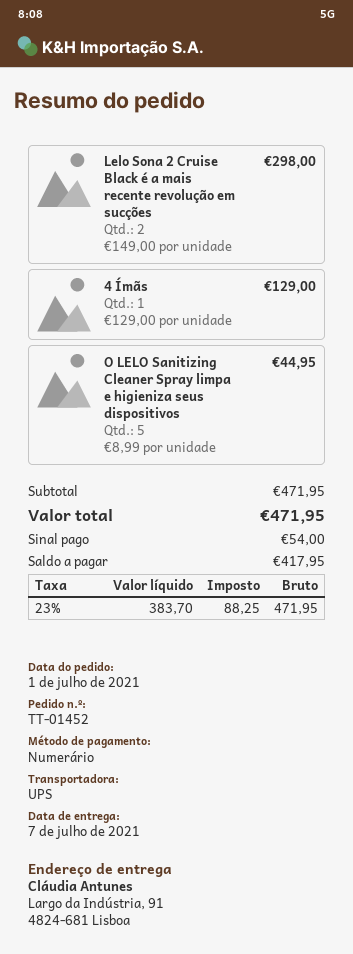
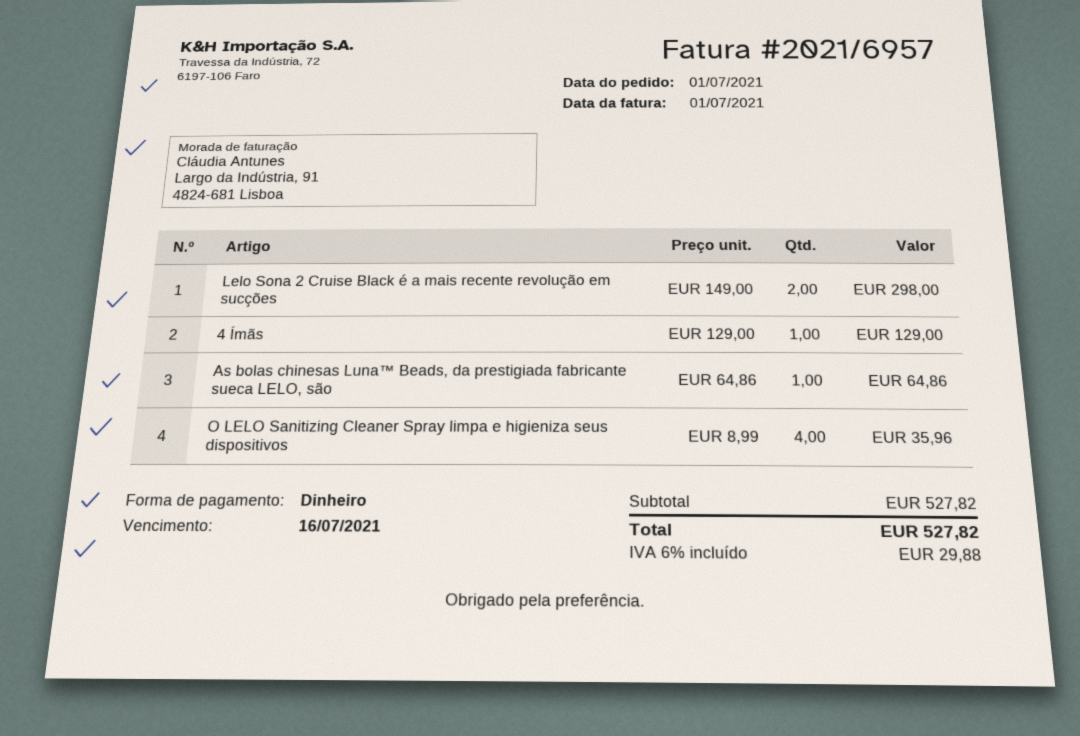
O LELO Sanitizing Cleaner Spray limpa e higieniza seus dispositivos: 5 x 8.99 = 44.95 -> 4 x 8.99 = 35.96
As bolas chinesas Luna™ Beads, da prestigiada fabricante sueca LELO, são: none -> 1 x 64.86 = 64.86
subtotal: 471.95 -> 527.82
tax: 23% = 88.25 -> 6% = 29.88
total: 471.95 -> 527.82

